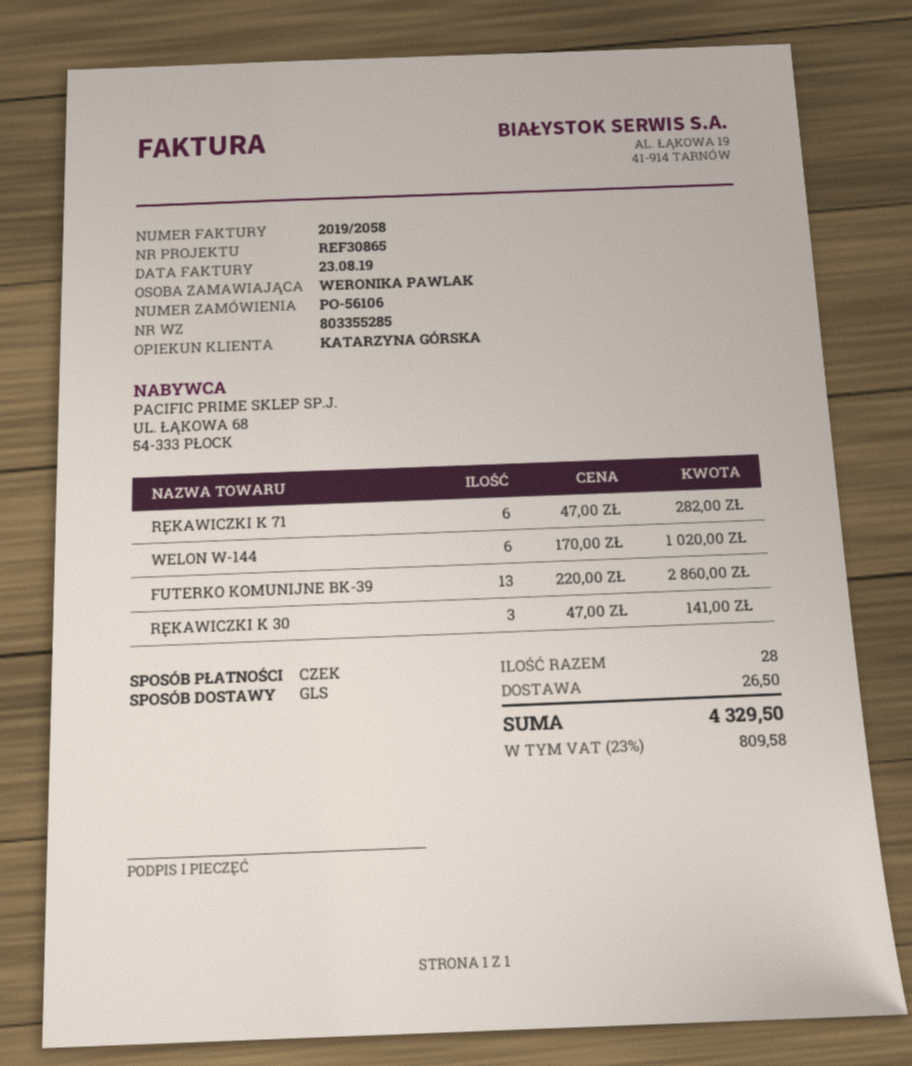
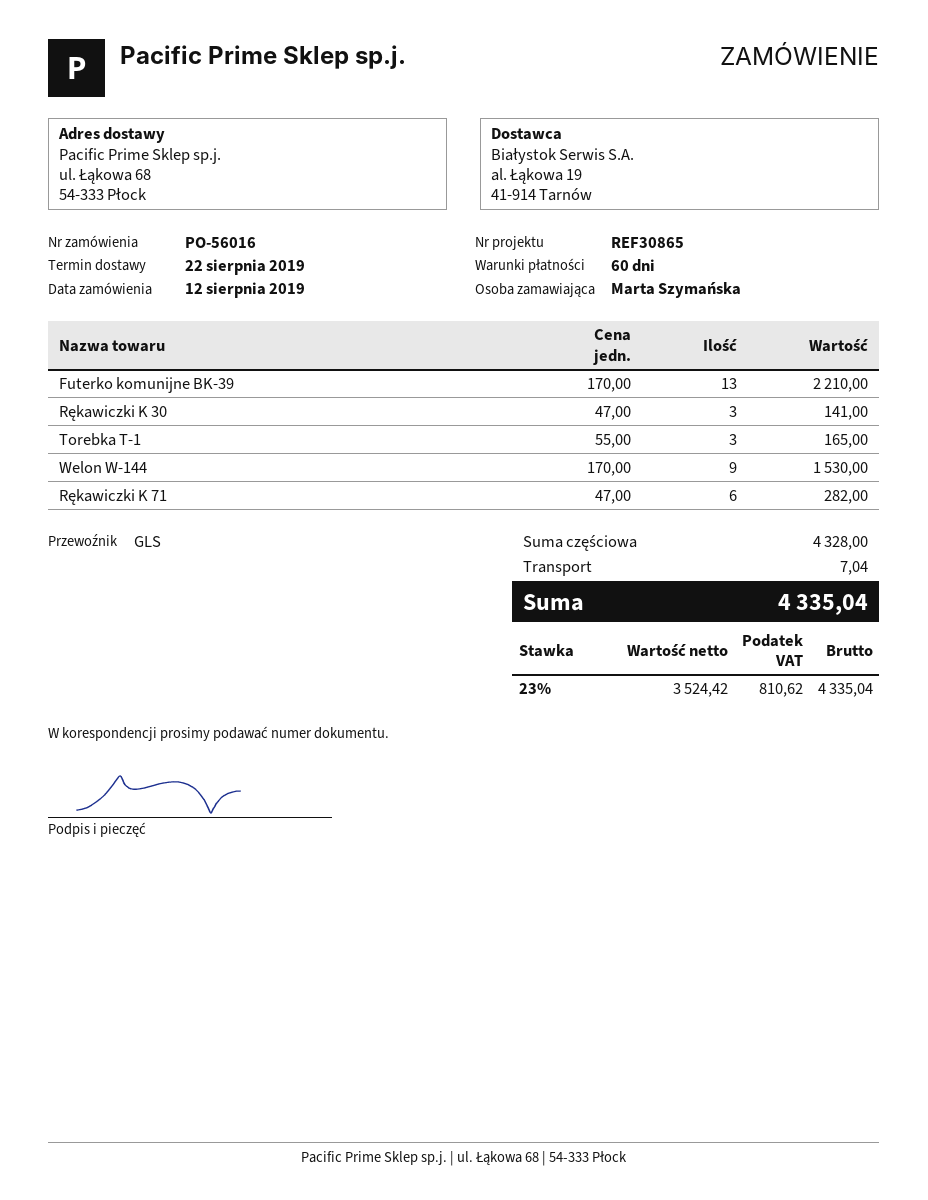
order number: PO-56106 -> PO-56016
ordered by: WERONIKA PAWLAK -> Marta Szymańska
WELON W-144: 6 x 170.00 = 1020.00 -> 9 x 170.00 = 1530.00
FUTERKO KOMUNIJNE BK-39: 13 x 220.00 = 2860.00 -> 13 x 170.00 = 2210.00
Torebka T-1: none -> 3 x 55.00 = 165.00
shipping: 26.50 -> 7.04
tax: 23% = 809.58 -> 23% = 810.62
total: 4329.50 -> 4335.04

